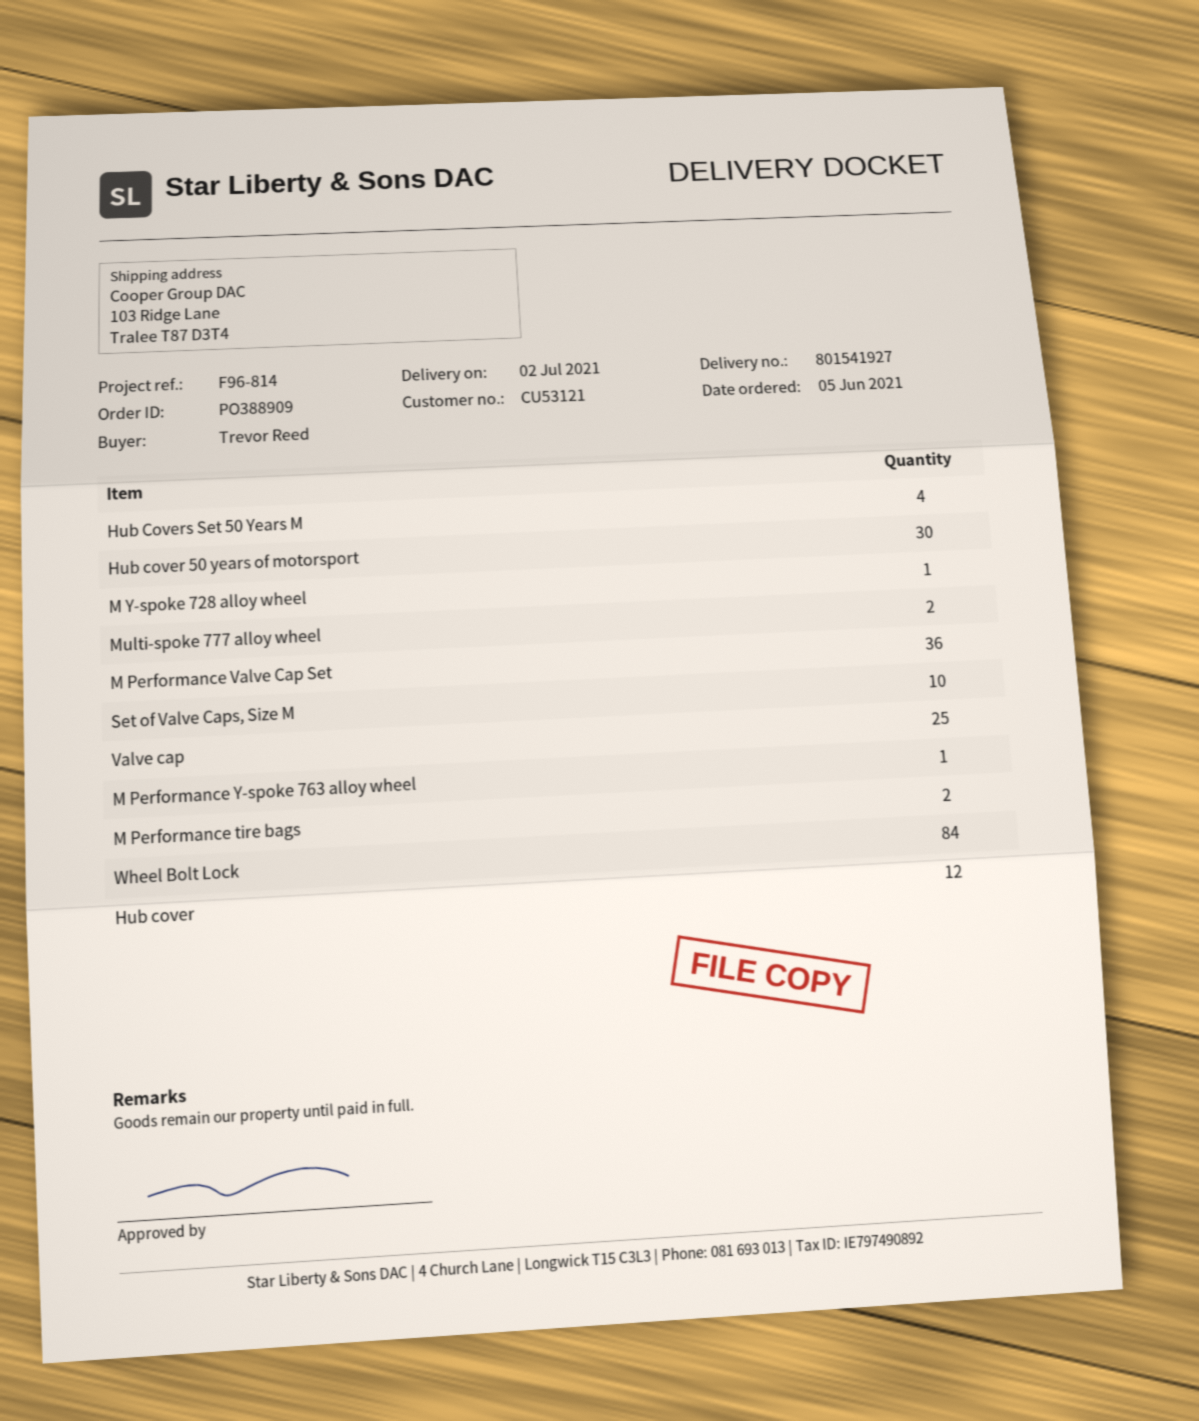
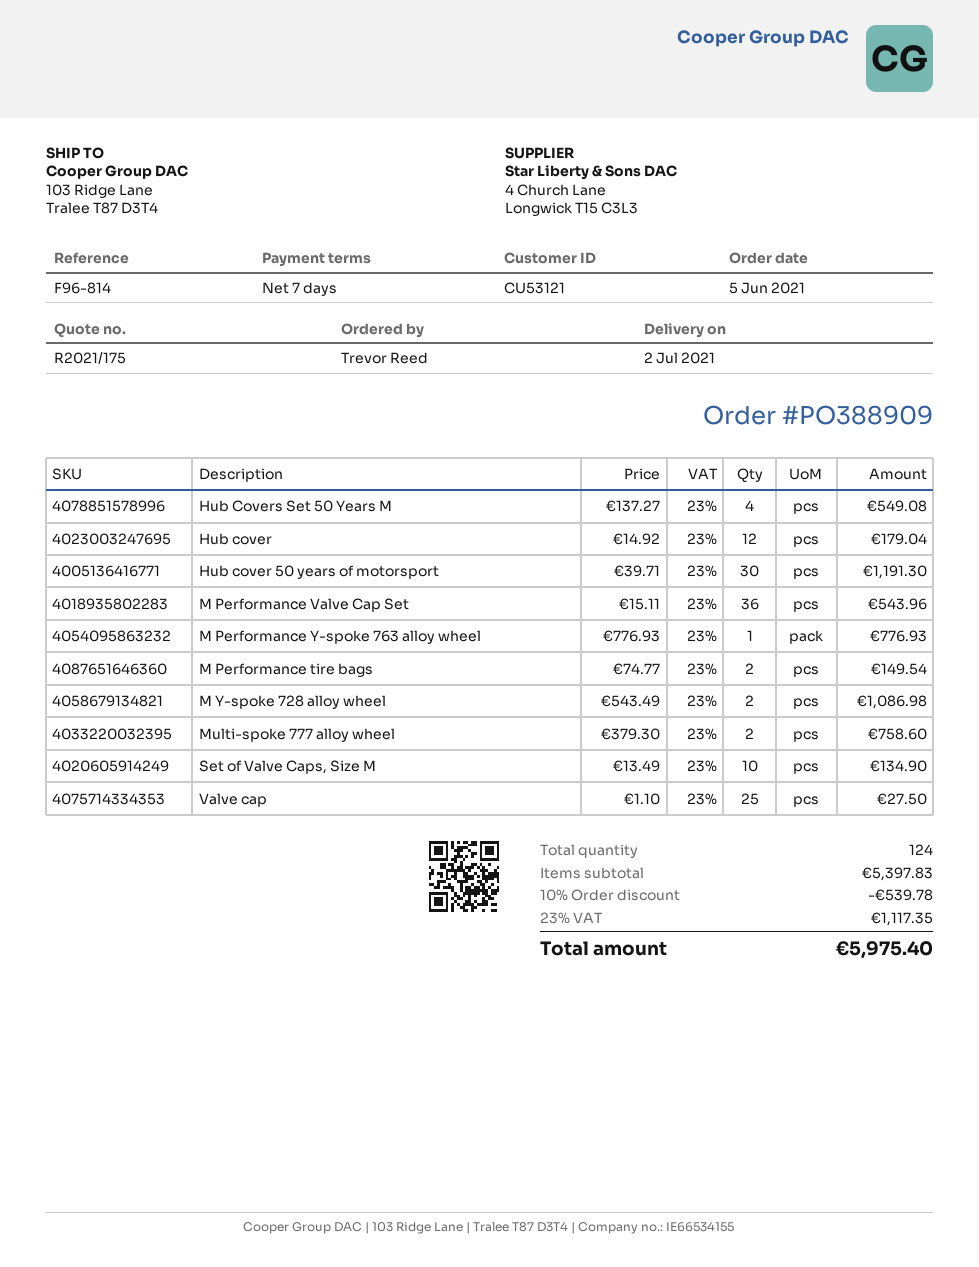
M Y-spoke 728 alloy wheel: 1 -> 2
Wheel Bolt Lock: 84 -> none

